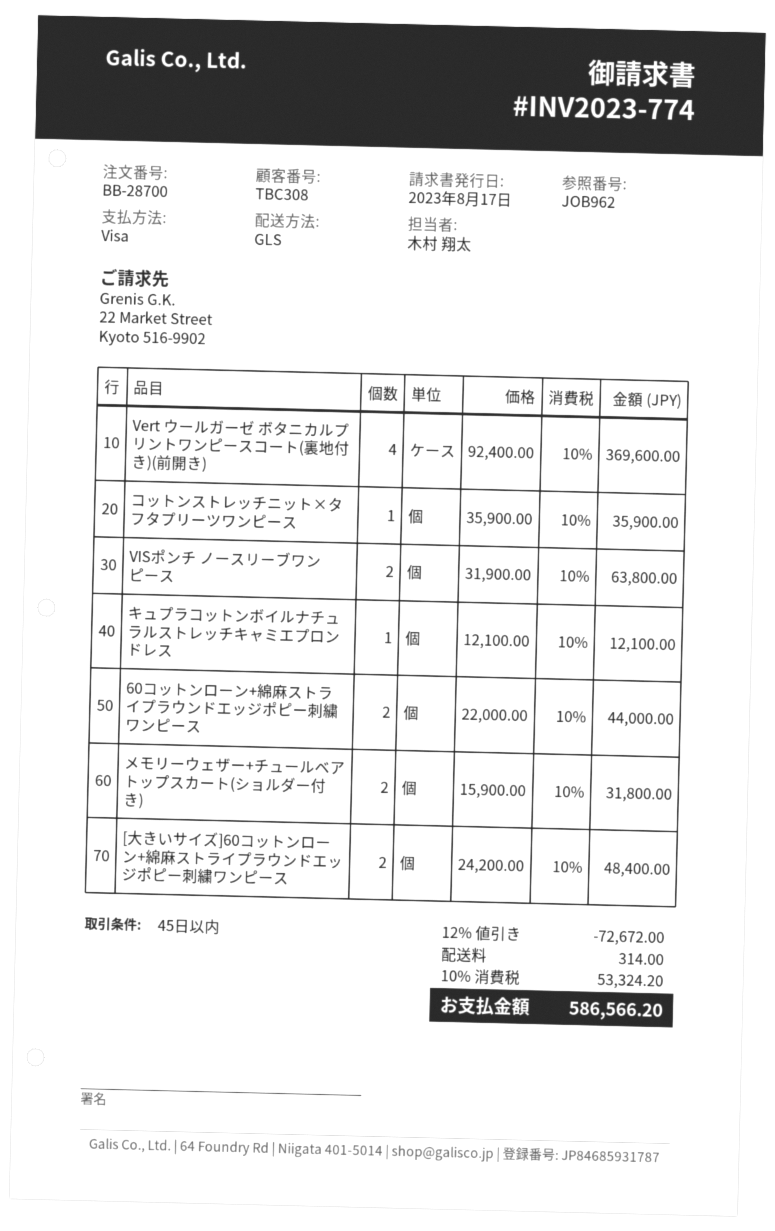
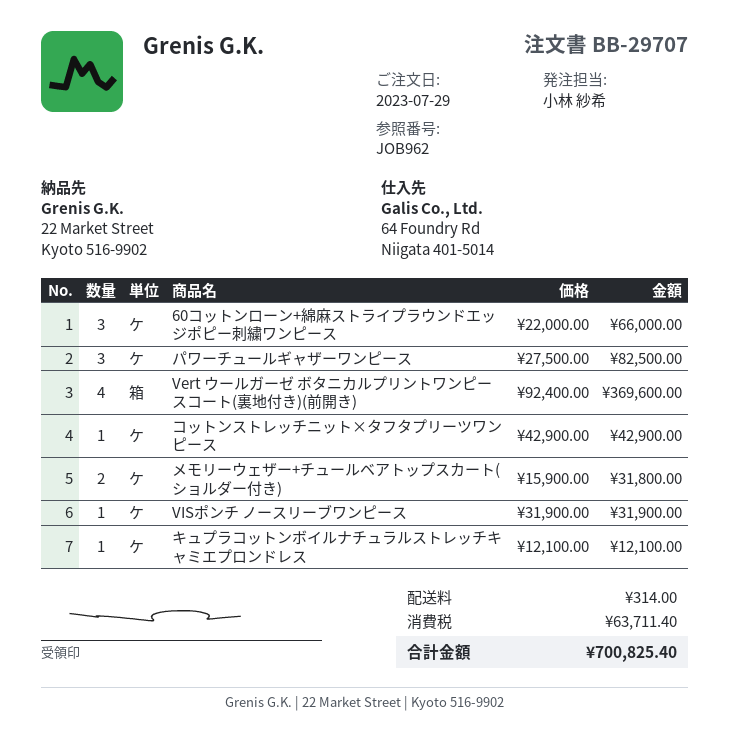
order number: BB-28700 -> BB-29707
コットンストレッチニット×タフタプリーツワンピース: 1 x 35900.00 = 35900.00 -> 1 x 42900.00 = 42900.00
VISポンチ ノースリーブワンピース: 2 x 31900.00 = 63800.00 -> 1 x 31900.00 = 31900.00
60コットンローン+綿麻ストライプラウンドエッジポピー刺繍ワンピース: 2 x 22000.00 = 44000.00 -> 3 x 22000.00 = 66000.00
[大きいサイズ]60コットンローン+綿麻ストライプラウンドエッジポピー刺繍ワンピース: 2 x 24200.00 = 48400.00 -> none
パワーチュールギャザーワンピース: none -> 3 x 27500.00 = 82500.00
discount: 12% = 72672.00 -> none
tax: 53324.20 -> 63711.40
total: 586566.20 -> 700825.40

